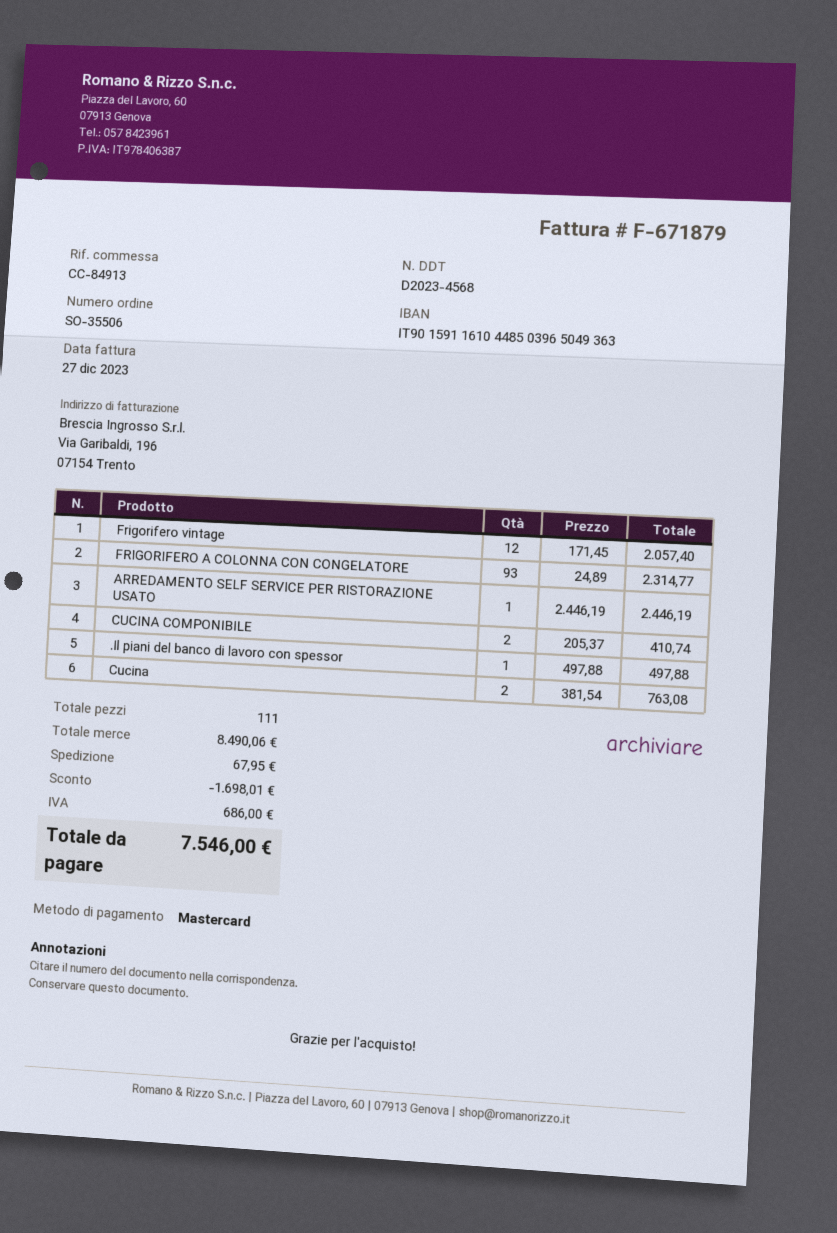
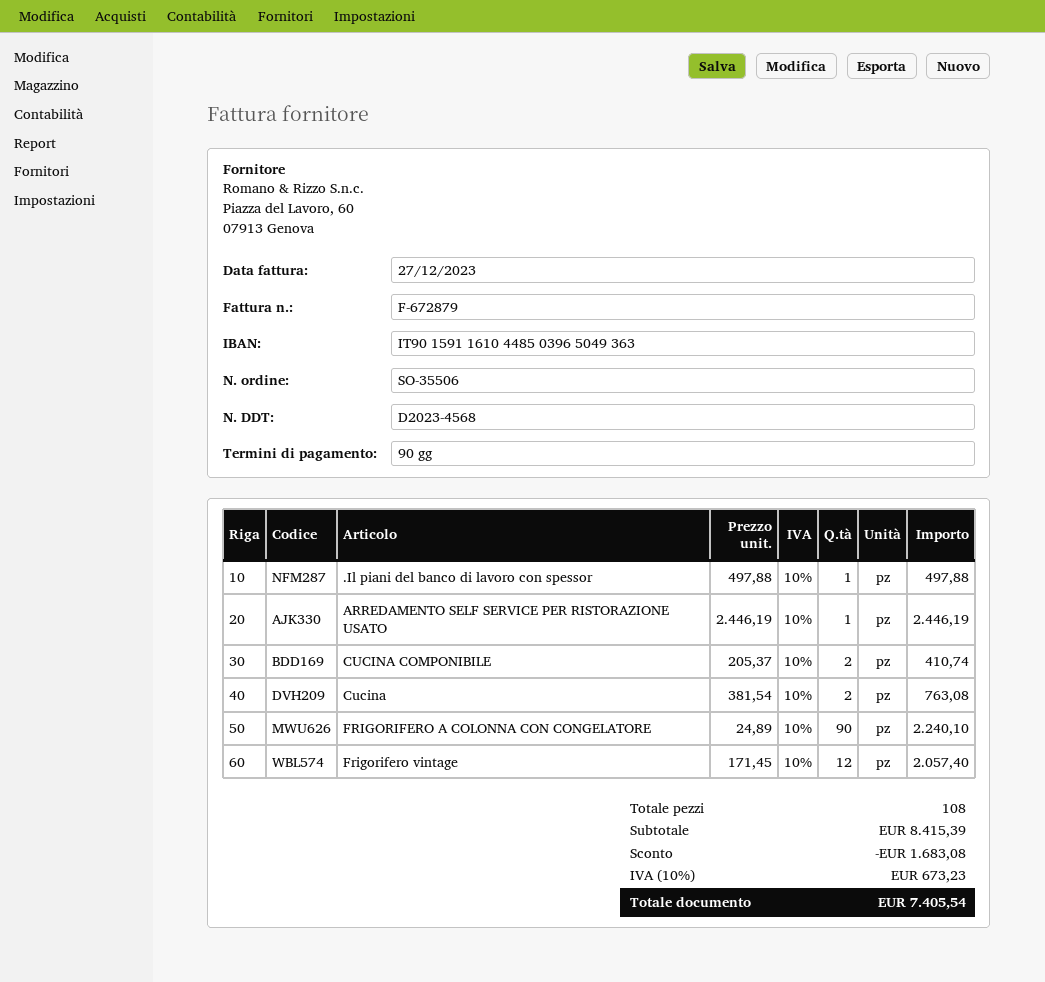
invoice number: F-671879 -> F-672879
FRIGORIFERO A COLONNA CON CONGELATORE: 93 x 24.89 = 2314.77 -> 90 x 24.89 = 2240.10
total quantity: 111 -> 108
subtotal: 8490.06 -> 8415.39
discount: 1698.01 -> 1683.08
shipping: 67.95 -> none
tax: 686.00 -> 673.23
total: 7546.00 -> 7405.54

